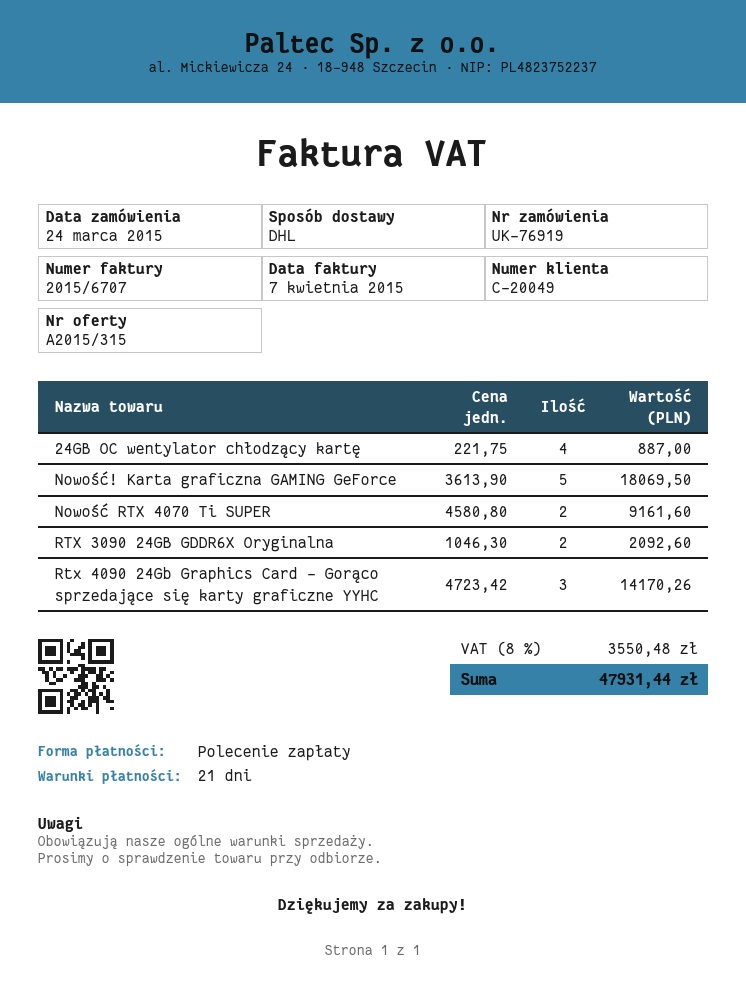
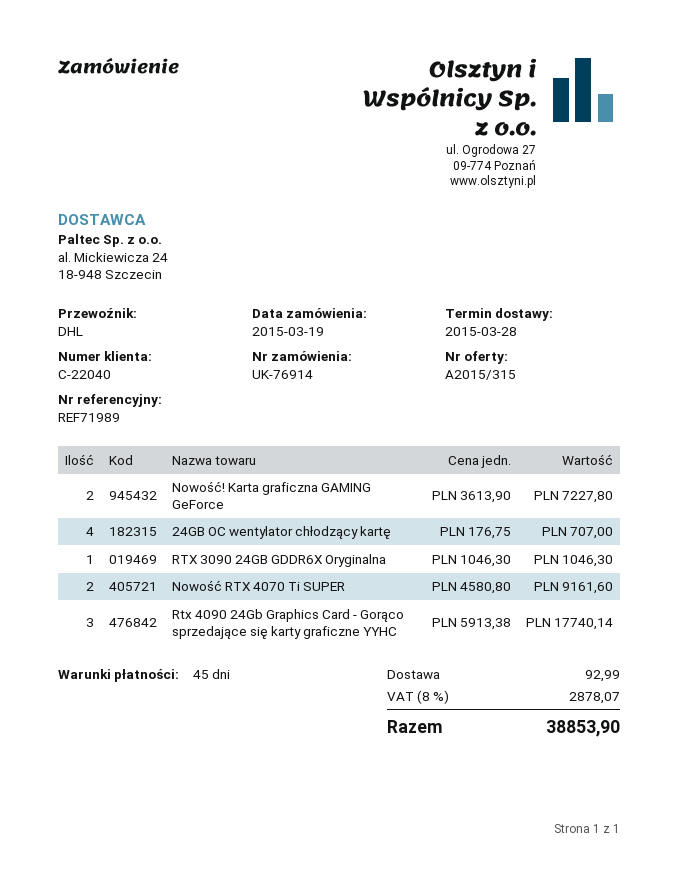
order number: UK-76919 -> UK-76914
order date: 2015-03-24 -> 2015-03-19
payment terms: 21 days -> 45 days
customer number: C-20049 -> C-22040
24GB OC wentylator chłodzący kartę: 4 x 221.75 = 887.00 -> 4 x 176.75 = 707.00
Nowość! Karta graficzna GAMING GeForce: 5 x 3613.90 = 18069.50 -> 2 x 3613.90 = 7227.80
RTX 3090 24GB GDDR6X Oryginalna: 2 x 1046.30 = 2092.60 -> 1 x 1046.30 = 1046.30
Rtx 4090 24Gb Graphics Card - Gorąco sprzedające się karty graficzne YYHC: 3 x 4723.42 = 14170.26 -> 3 x 5913.38 = 17740.14
shipping: none -> 92.99
tax: 8% = 3550.48 -> 8% = 2878.07
total: 47931.44 -> 38853.90

